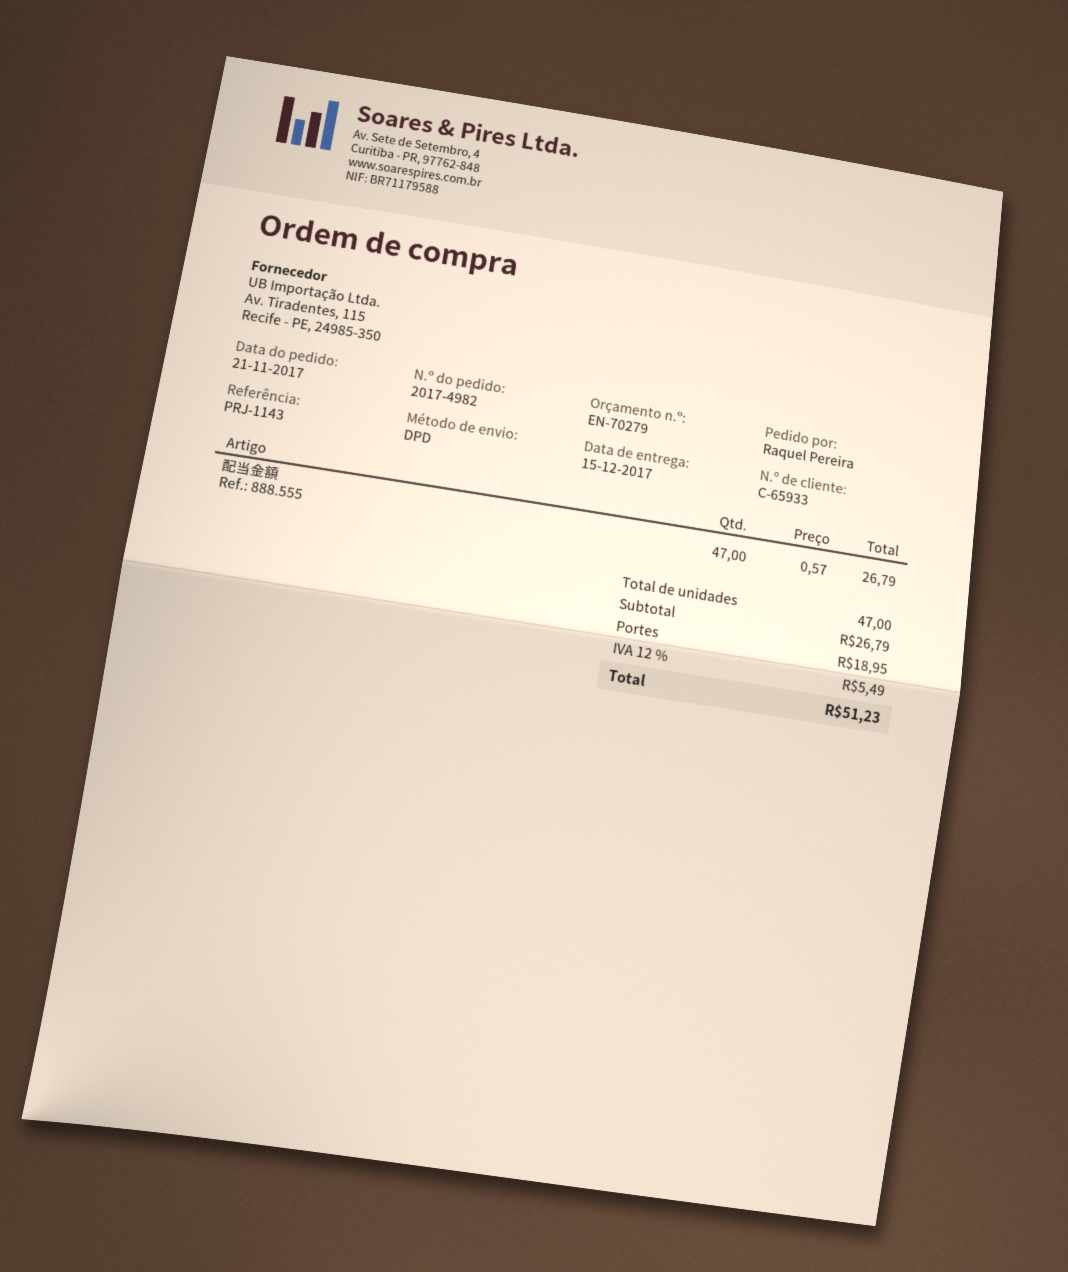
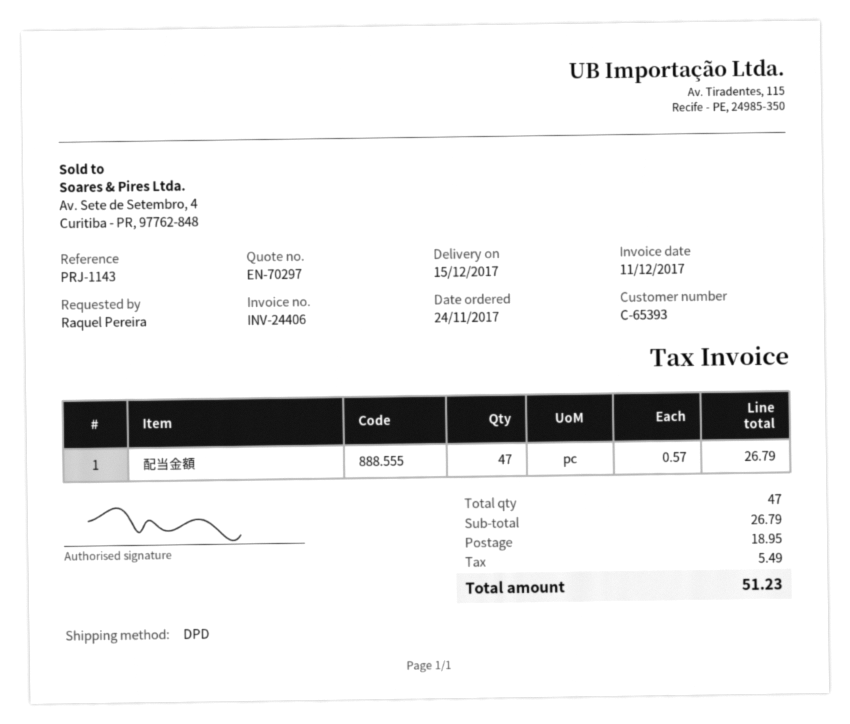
quote number: EN-70279 -> EN-70297
order date: 2017-11-21 -> 2017-11-24
customer number: C-65933 -> C-65393

